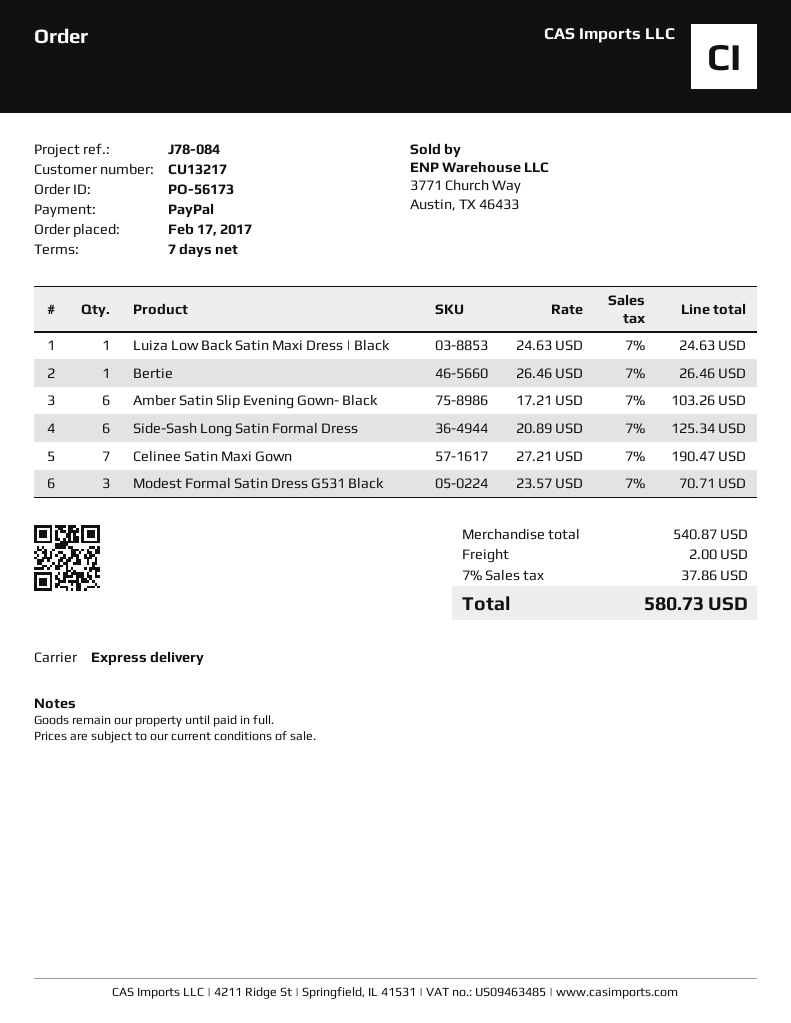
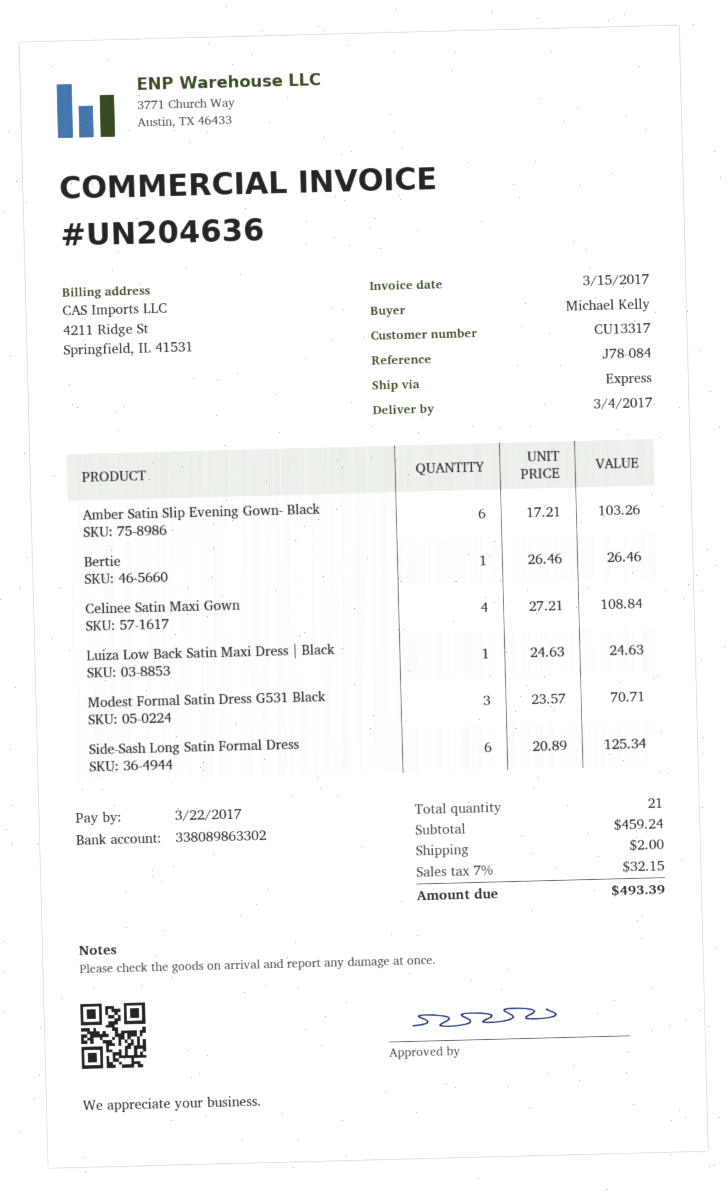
customer number: CU13217 -> CU13317
Celinee Satin Maxi Gown: 7 x 27.21 = 190.47 -> 4 x 27.21 = 108.84
subtotal: 540.87 -> 459.24
tax: 7% = 37.86 -> 7% = 32.15
total: 580.73 -> 493.39

